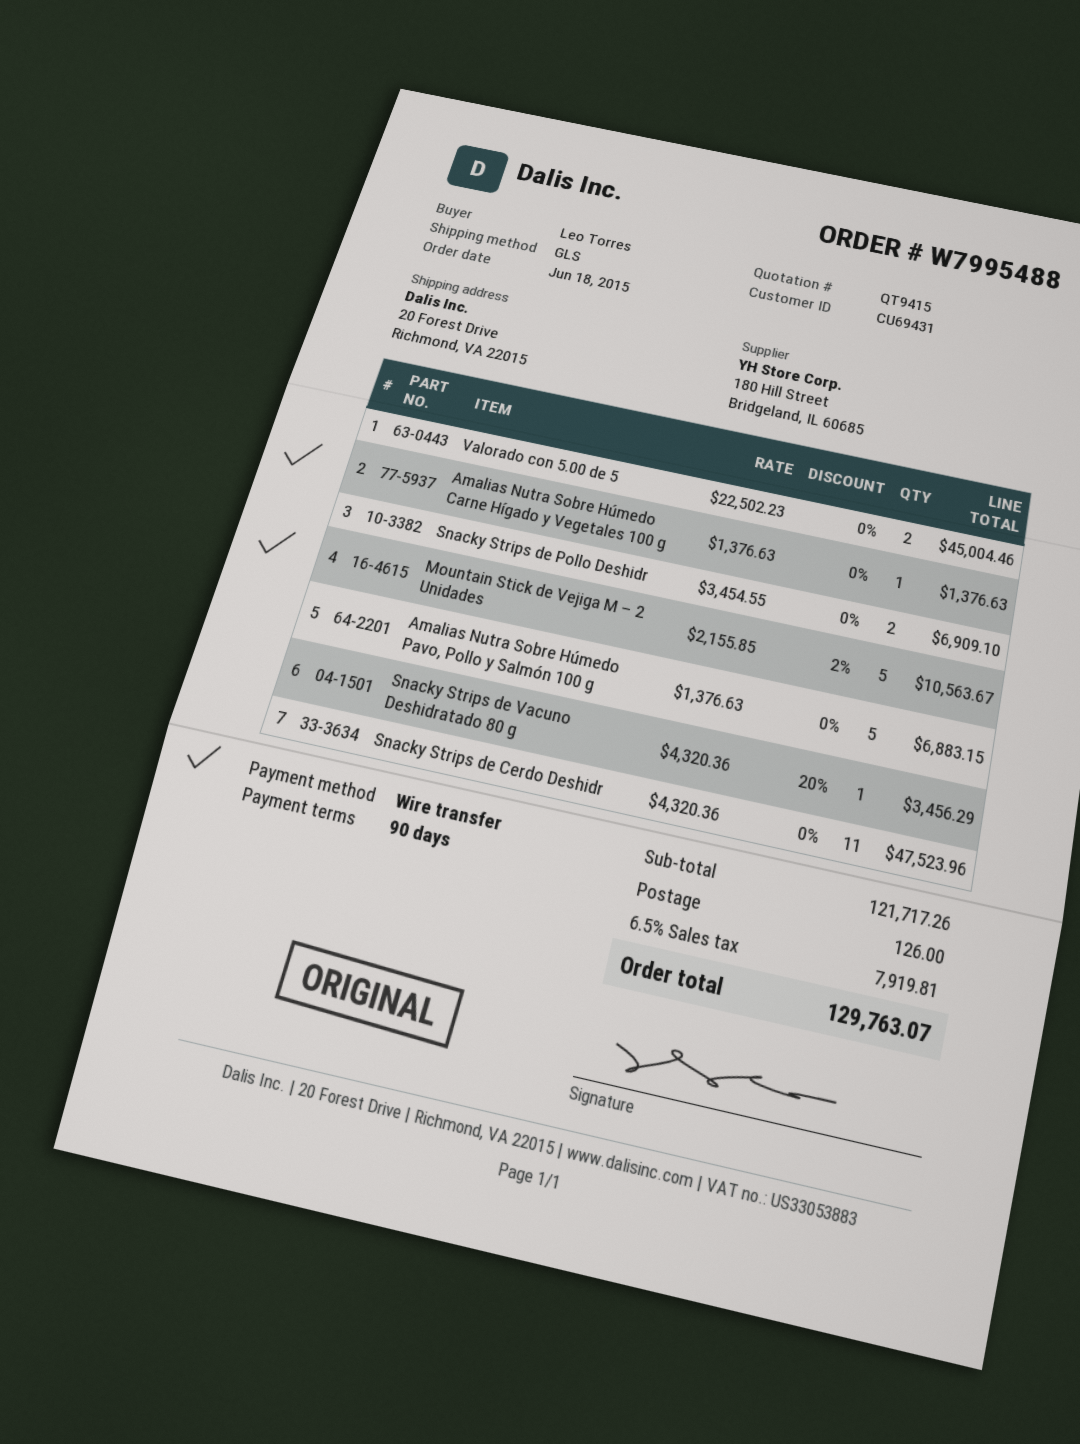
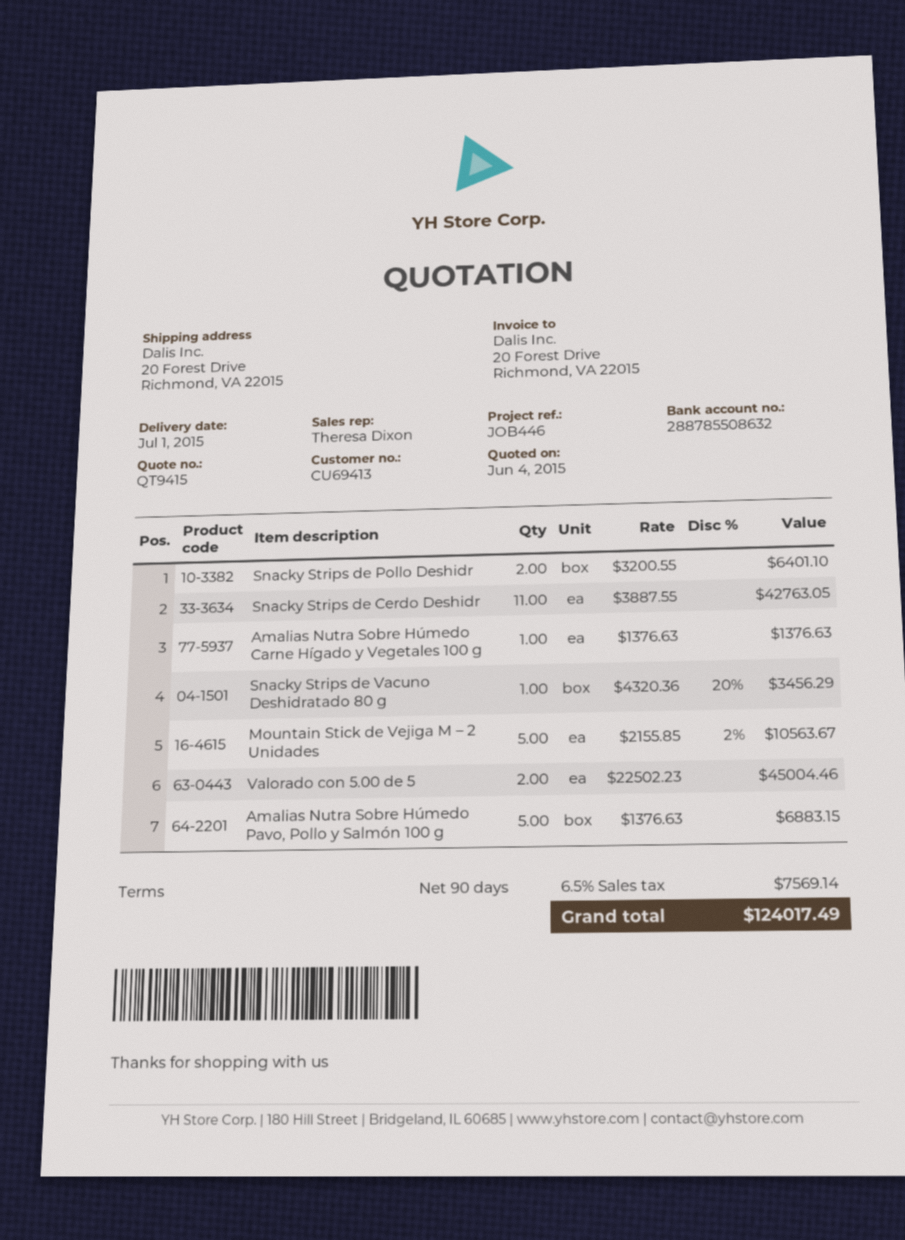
customer number: CU69431 -> CU69413
Snacky Strips de Pollo Deshidr: 2 x 3454.55 = 6909.10 -> 2 x 3200.55 = 6401.10
Snacky Strips de Cerdo Deshidr: 11 x 4320.36 = 47523.96 -> 11 x 3887.55 = 42763.05
shipping: 126.00 -> none
tax: 6.5% = 7919.81 -> 6.5% = 7569.14
total: 129763.07 -> 124017.49

